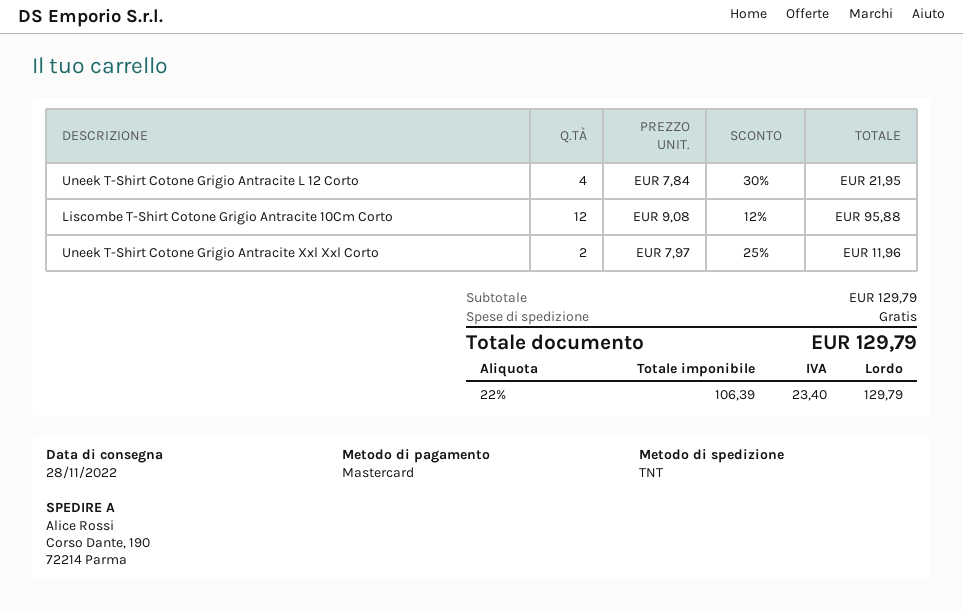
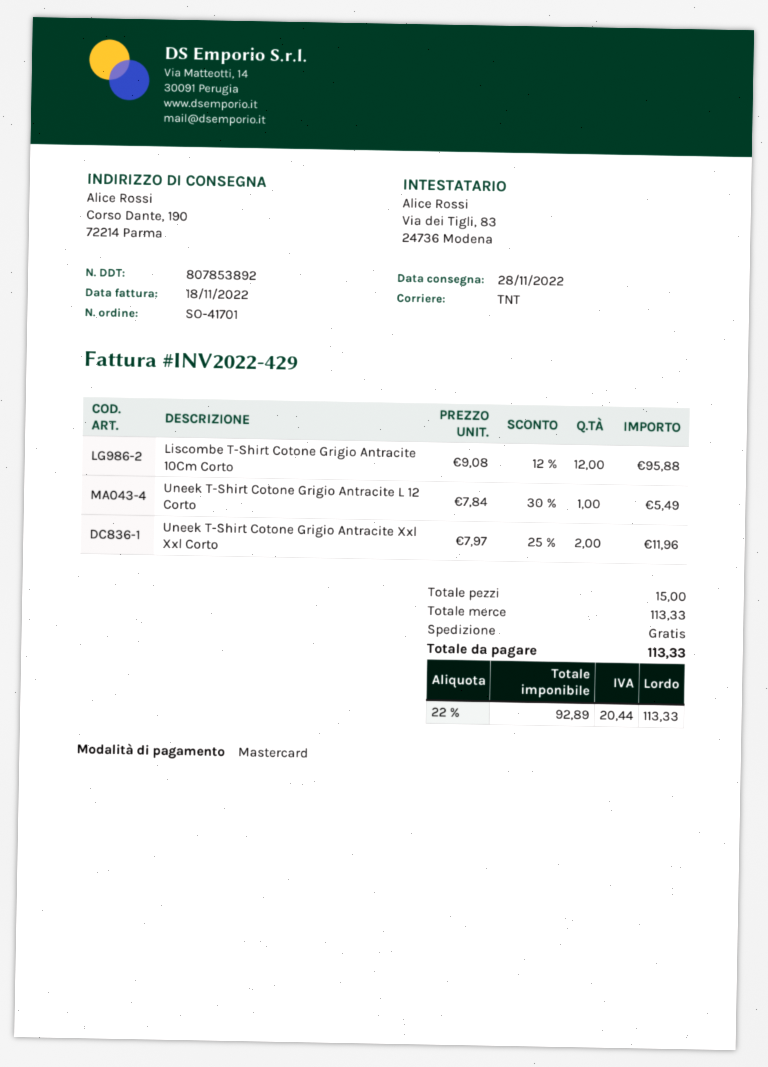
Uneek T-Shirt Cotone Grigio Antracite L 12 Corto: 4 x 7.84 - 30% = 21.95 -> 1 x 7.84 - 30% = 5.49
subtotal: 129.79 -> 113.33
net: 106.39 -> 92.89
tax: 22% = 23.40 -> 22% = 20.44
total: 129.79 -> 113.33

